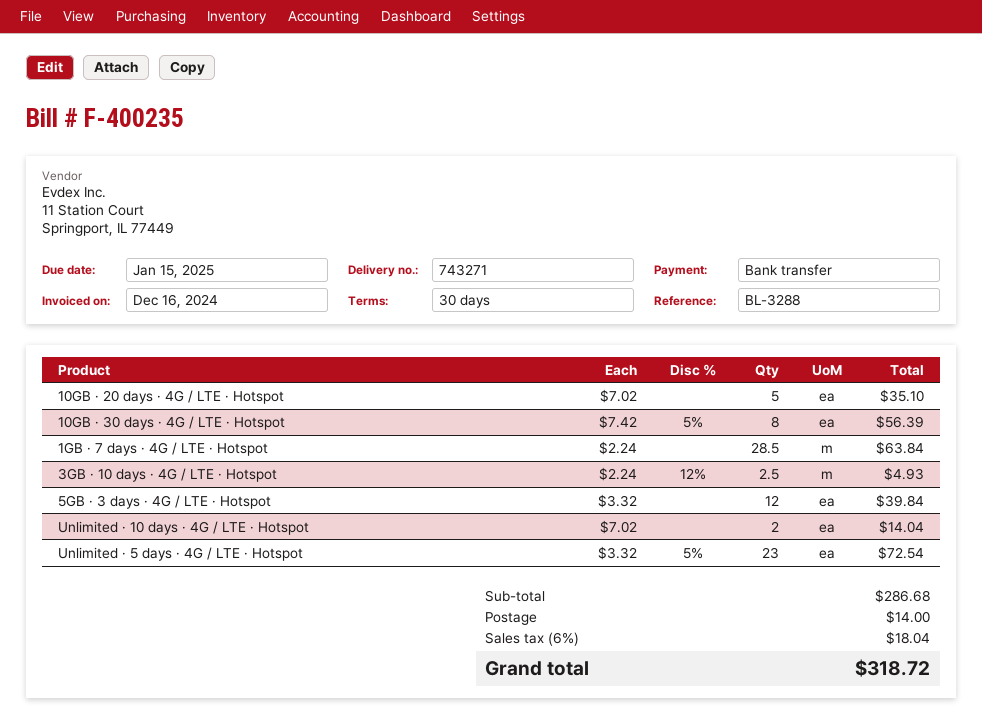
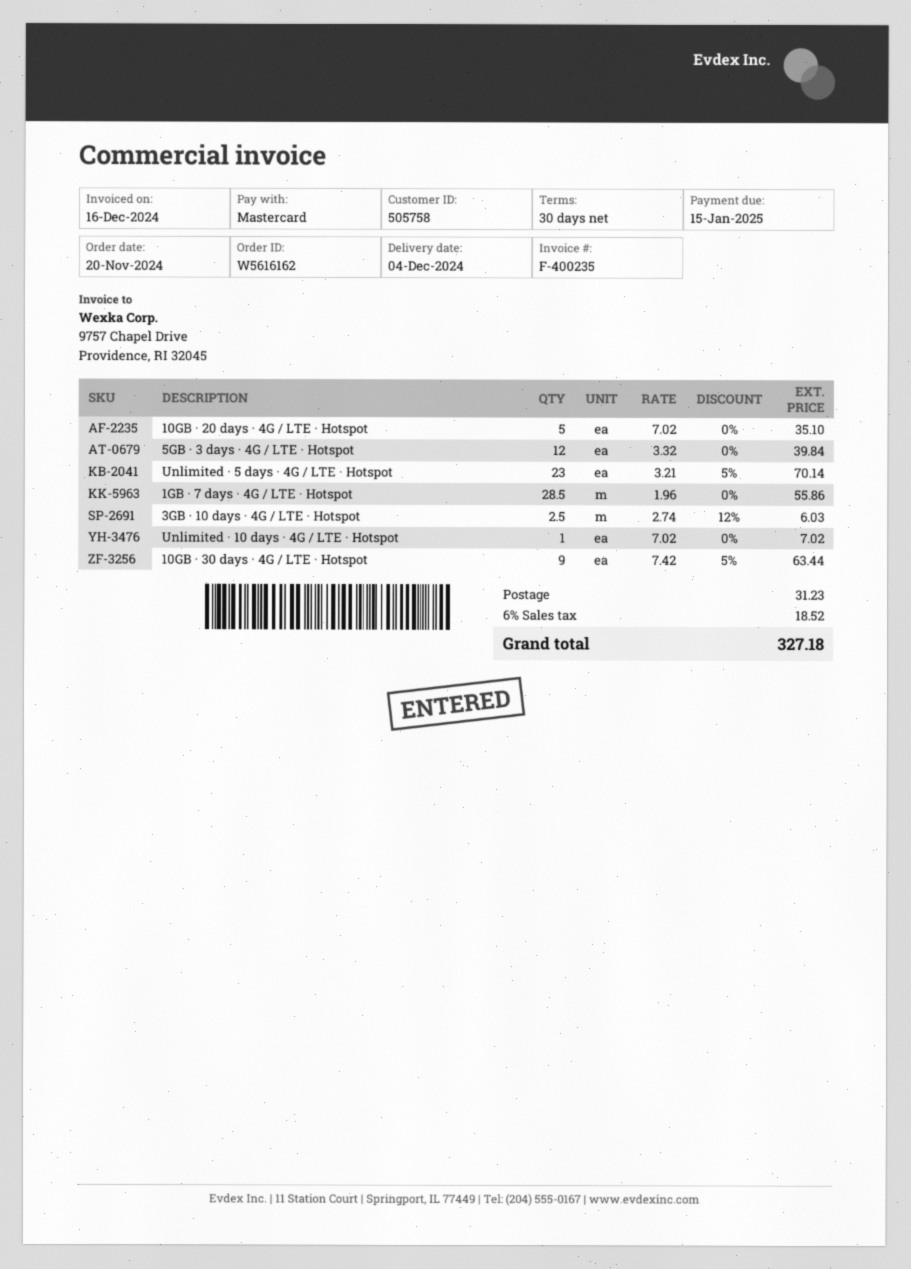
payment method: bank transfer -> Mastercard
10GB · 30 days · 4G / LTE · Hotspot: 8 x 7.42 - 5% = 56.39 -> 9 x 7.42 - 5% = 63.44
1GB · 7 days · 4G / LTE · Hotspot: 28.5 x 2.24 = 63.84 -> 28.5 x 1.96 = 55.86
3GB · 10 days · 4G / LTE · Hotspot: 2.5 x 2.24 - 12% = 4.93 -> 2.5 x 2.74 - 12% = 6.03
Unlimited · 10 days · 4G / LTE · Hotspot: 2 x 7.02 = 14.04 -> 1 x 7.02 = 7.02
Unlimited · 5 days · 4G / LTE · Hotspot: 23 x 3.32 - 5% = 72.54 -> 23 x 3.21 - 5% = 70.14
shipping: 14.00 -> 31.23
tax: 6% = 18.04 -> 6% = 18.52
total: 318.72 -> 327.18

